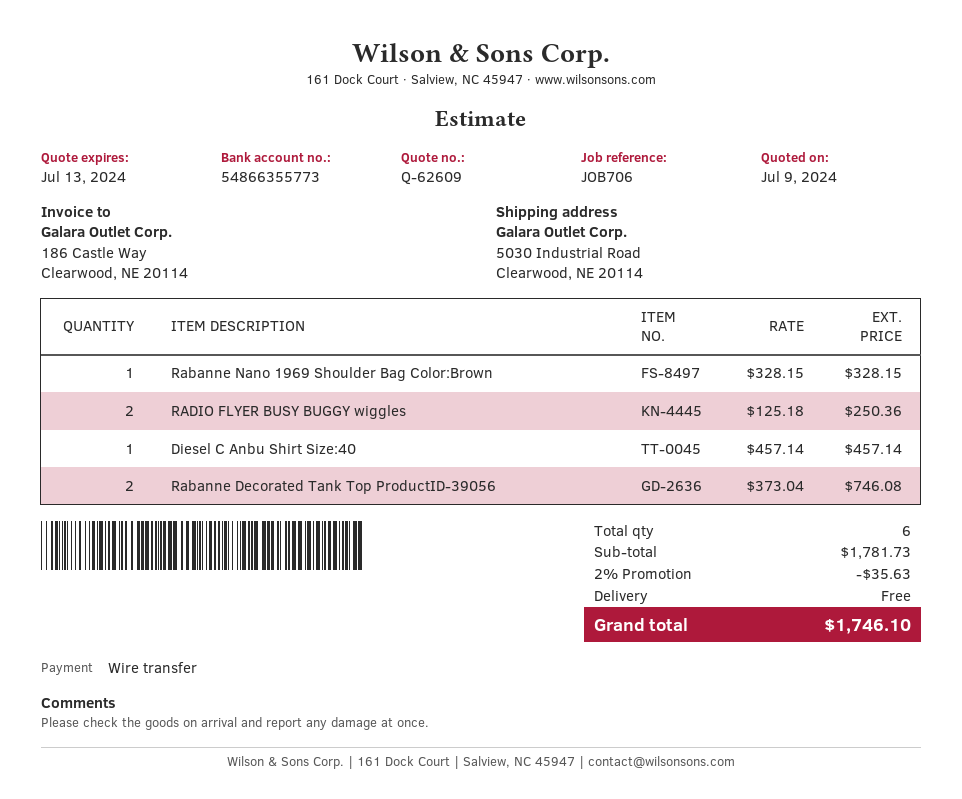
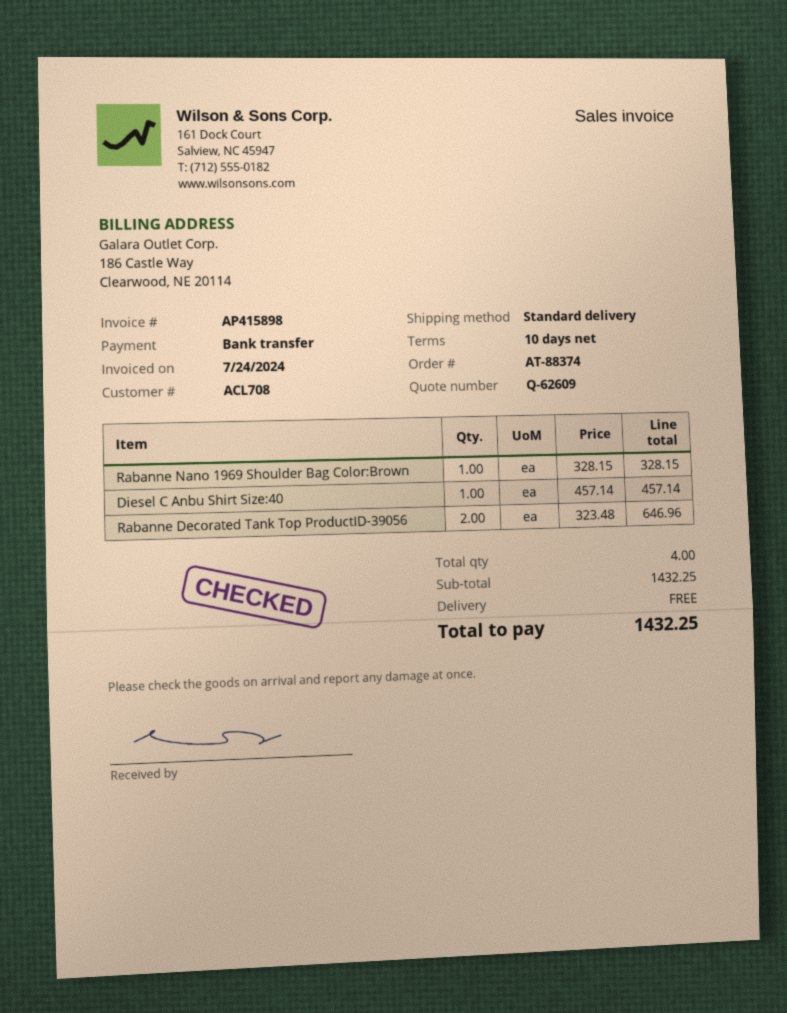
RADIO FLYER BUSY BUGGY wiggles: 2 x 125.18 = 250.36 -> none
Rabanne Decorated Tank Top ProductID-39056: 2 x 373.04 = 746.08 -> 2 x 323.48 = 646.96
total quantity: 6 -> 4
subtotal: 1781.73 -> 1432.25
discount: 2% = 35.63 -> none
total: 1746.10 -> 1432.25

